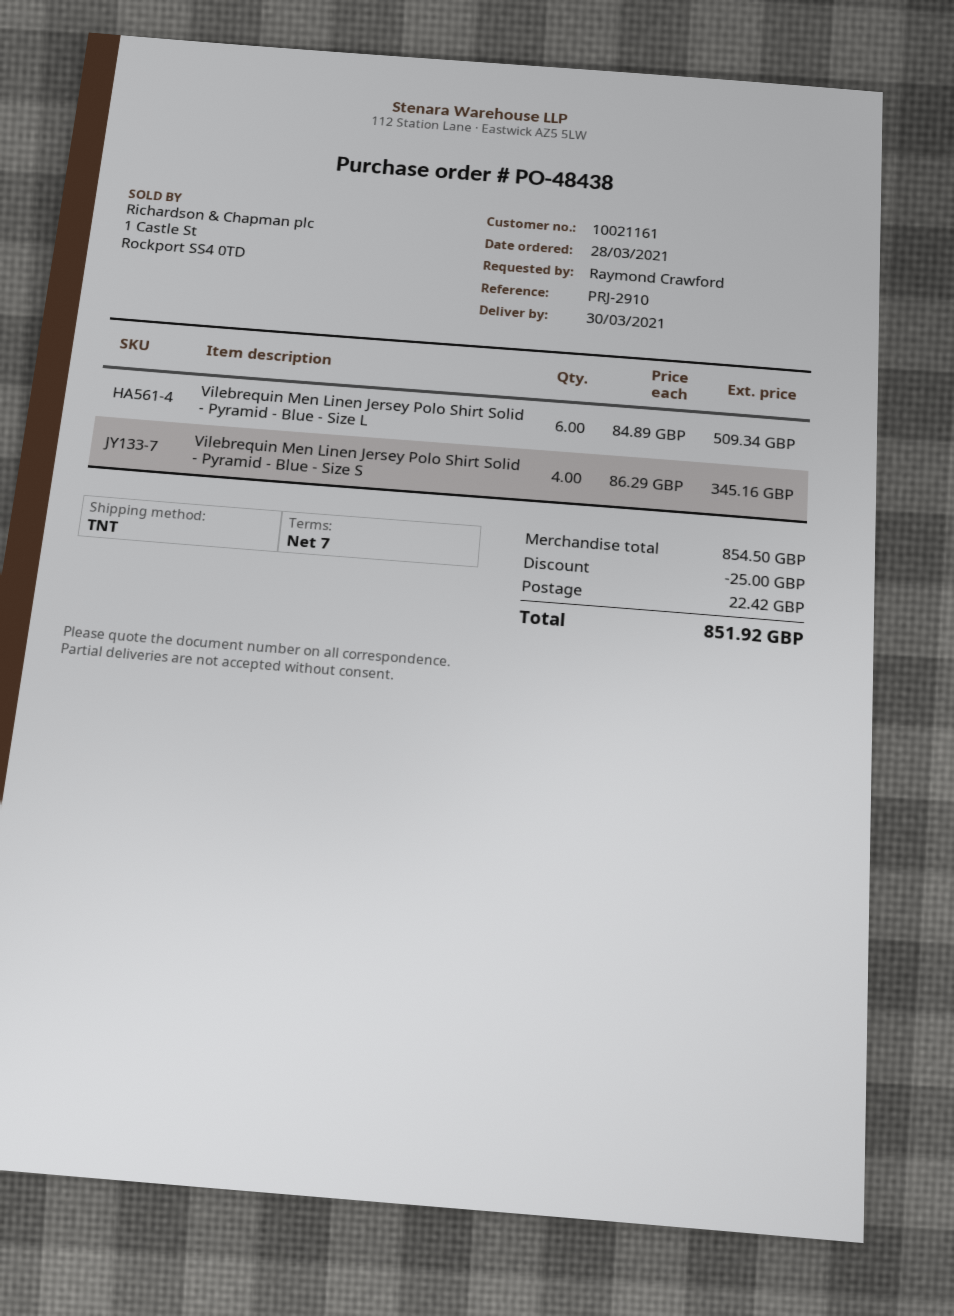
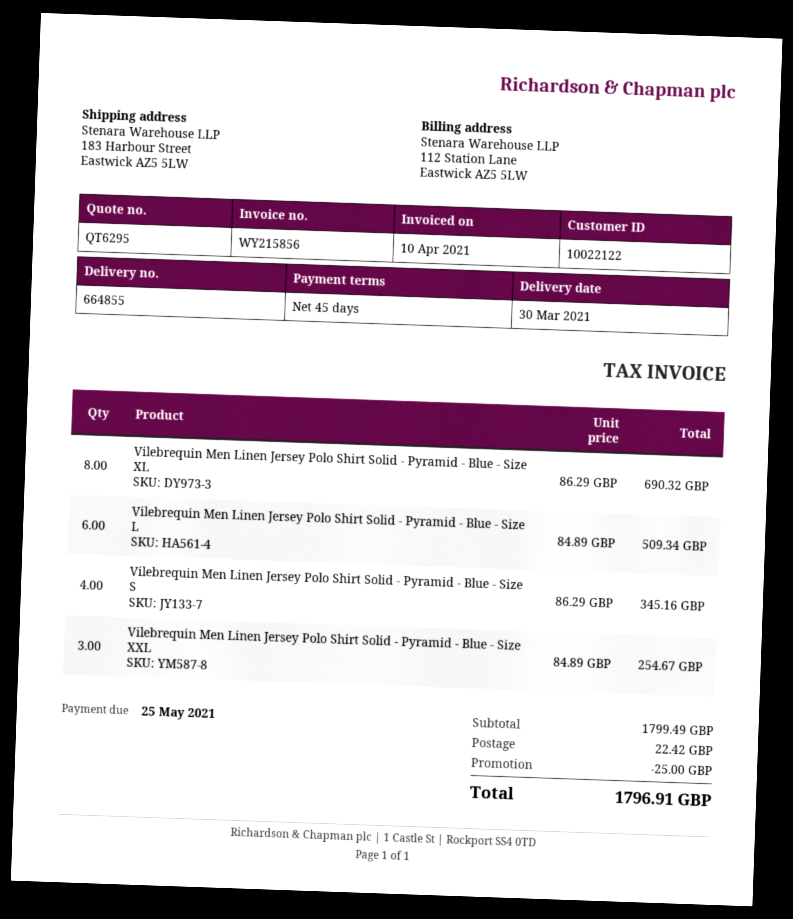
payment terms: 7 days -> 45 days
customer number: 10021161 -> 10022122
Vilebrequin Men Linen Jersey Polo Shirt Solid - Pyramid - Blue - Size XL: none -> 8 x 86.29 = 690.32
Vilebrequin Men Linen Jersey Polo Shirt Solid - Pyramid - Blue - Size XXL: none -> 3 x 84.89 = 254.67
subtotal: 854.50 -> 1799.49
total: 851.92 -> 1796.91

